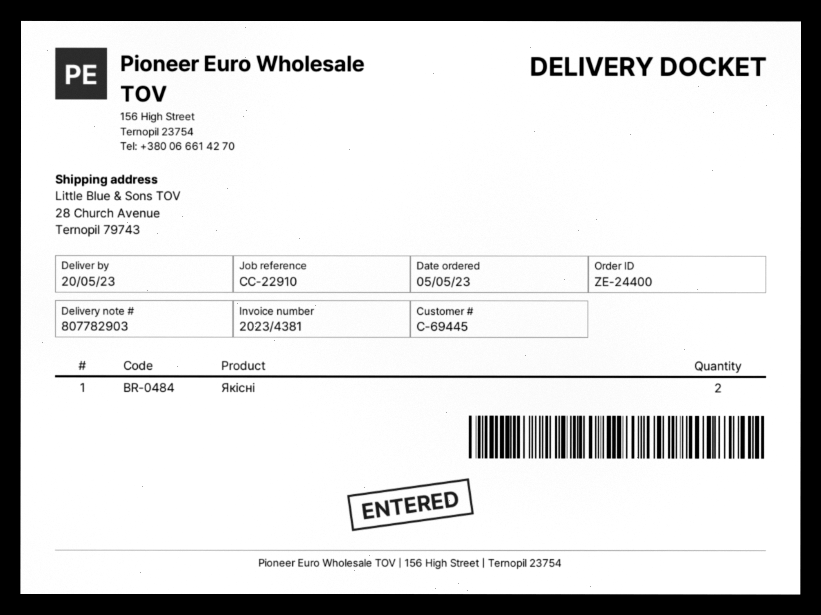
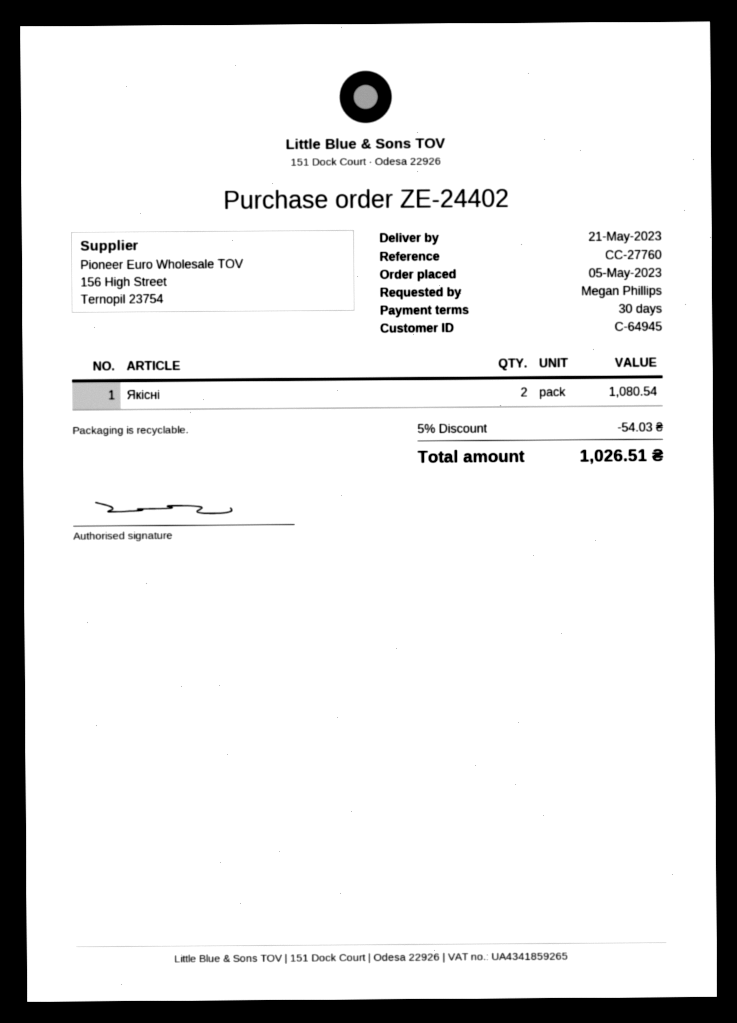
order number: ZE-24400 -> ZE-24402
delivery date: 2023-05-20 -> 2023-05-21
customer number: C-69445 -> C-64945
reference: CC-22910 -> CC-27760

